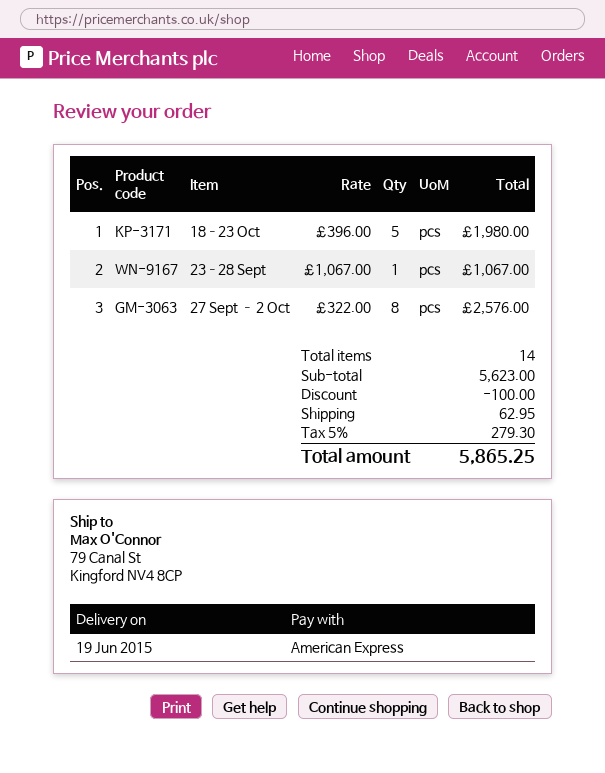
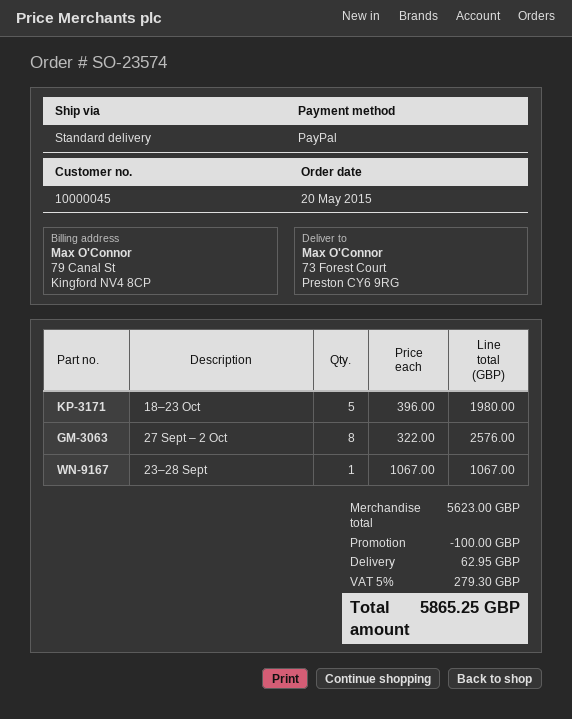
payment method: American Express -> PayPal
ship to: 79 Canal St, Kingford NV4 8CP -> 73 Forest Court, Preston CY6 9RG

